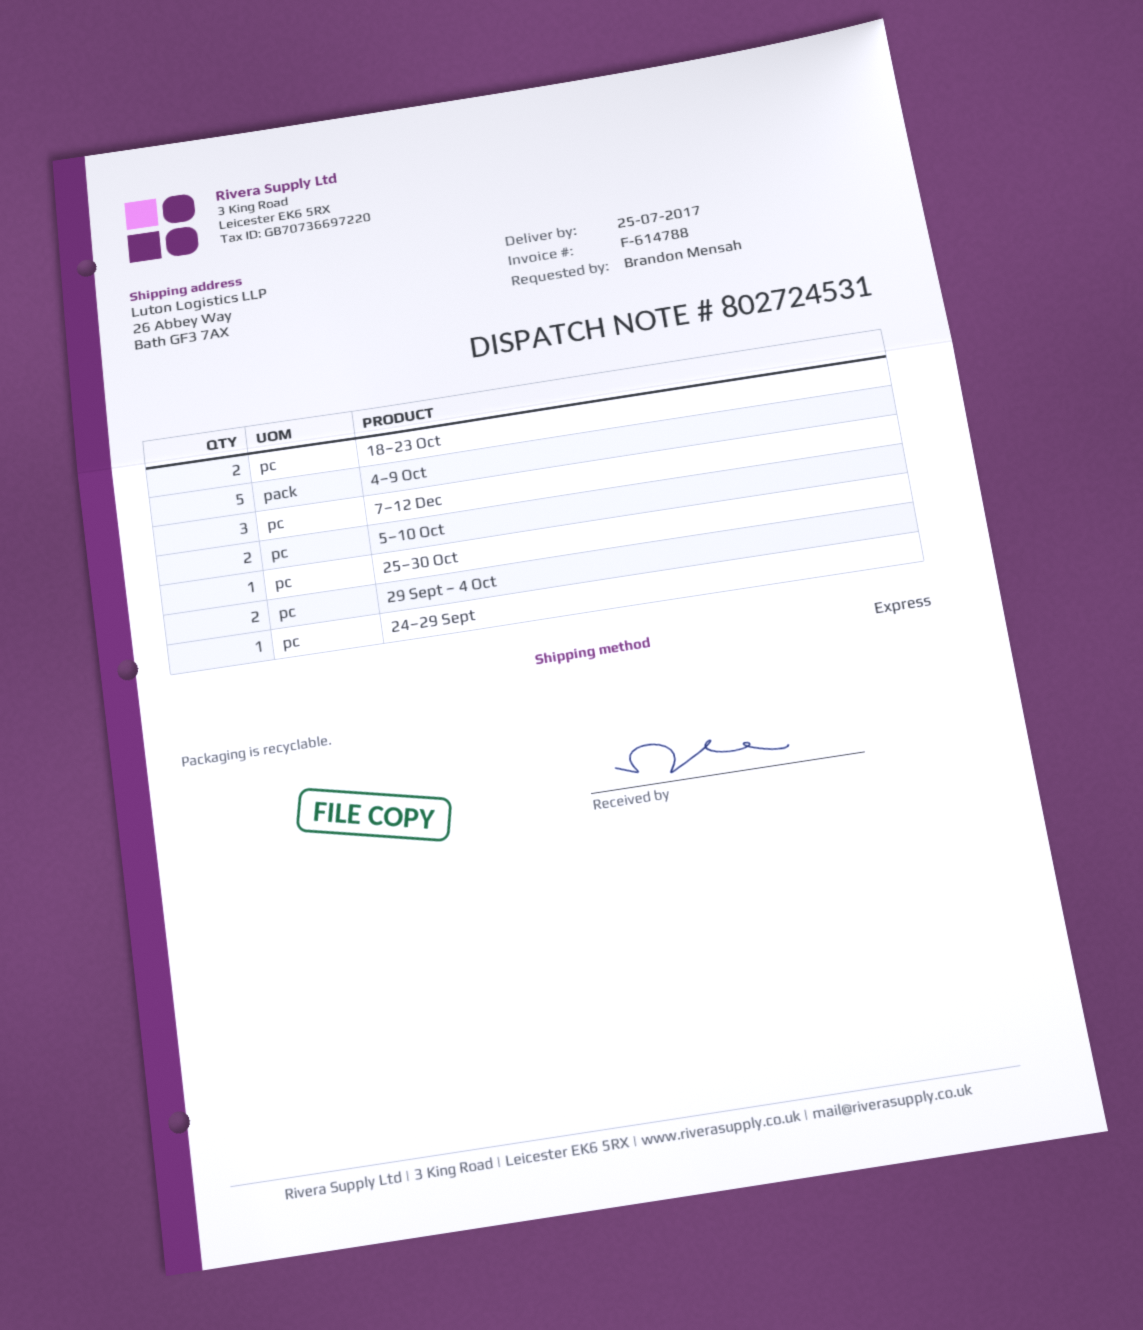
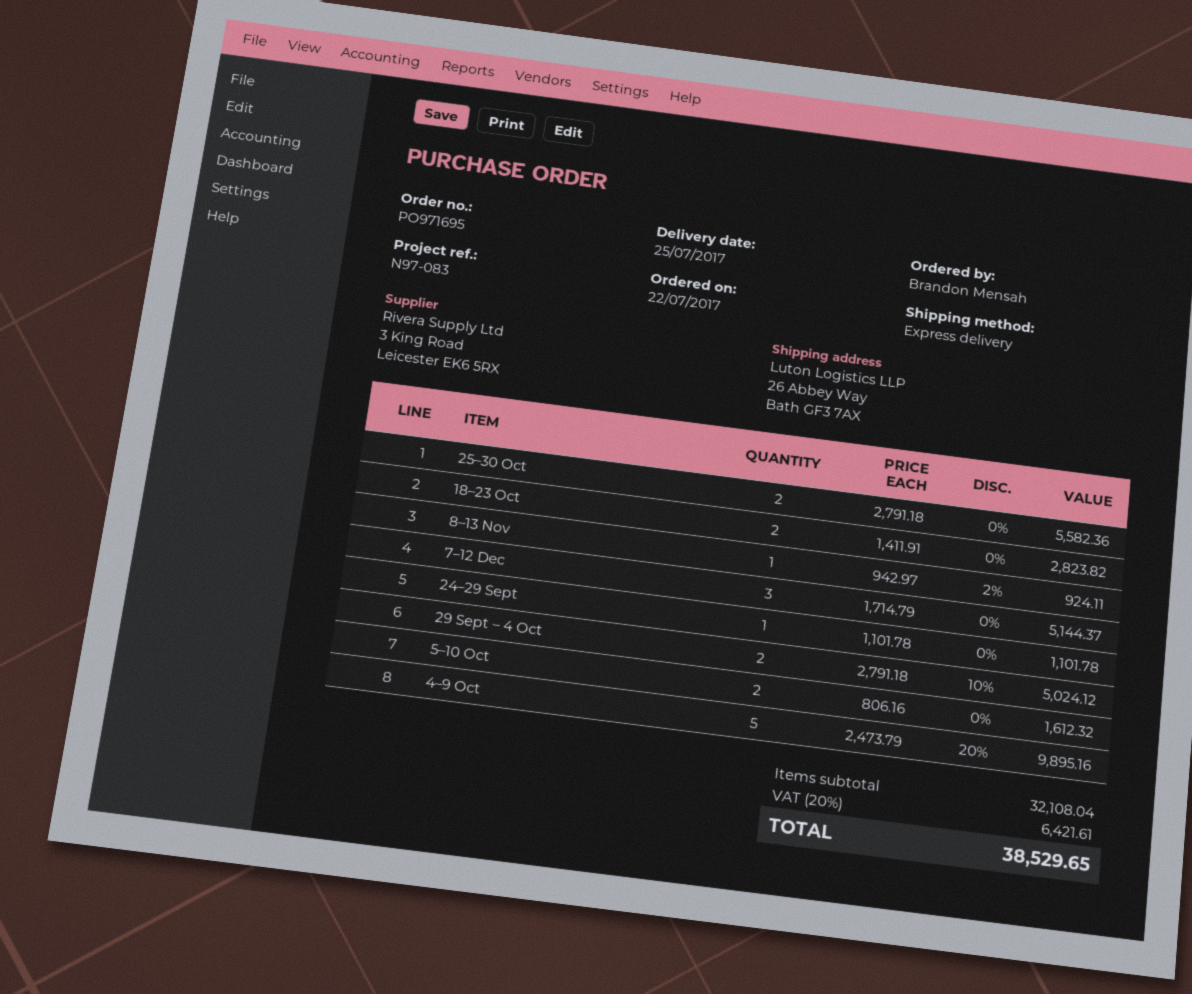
25–30 Oct: 1 -> 2
8–13 Nov: none -> 1

